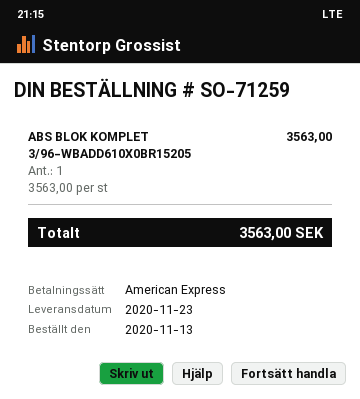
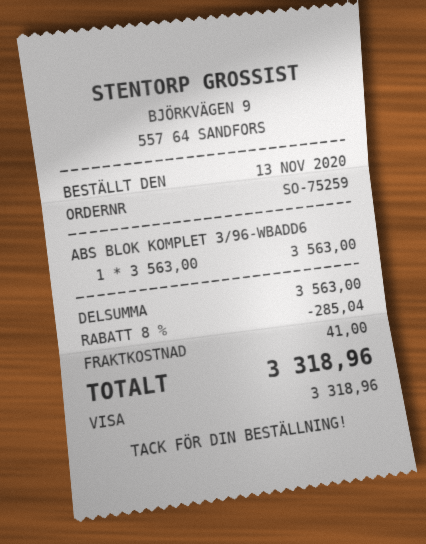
order number: SO-71259 -> SO-75259
payment method: American Express -> Visa
discount: none -> 8% = 285.04
shipping: none -> 41.00
total: 3563.00 -> 3318.96

